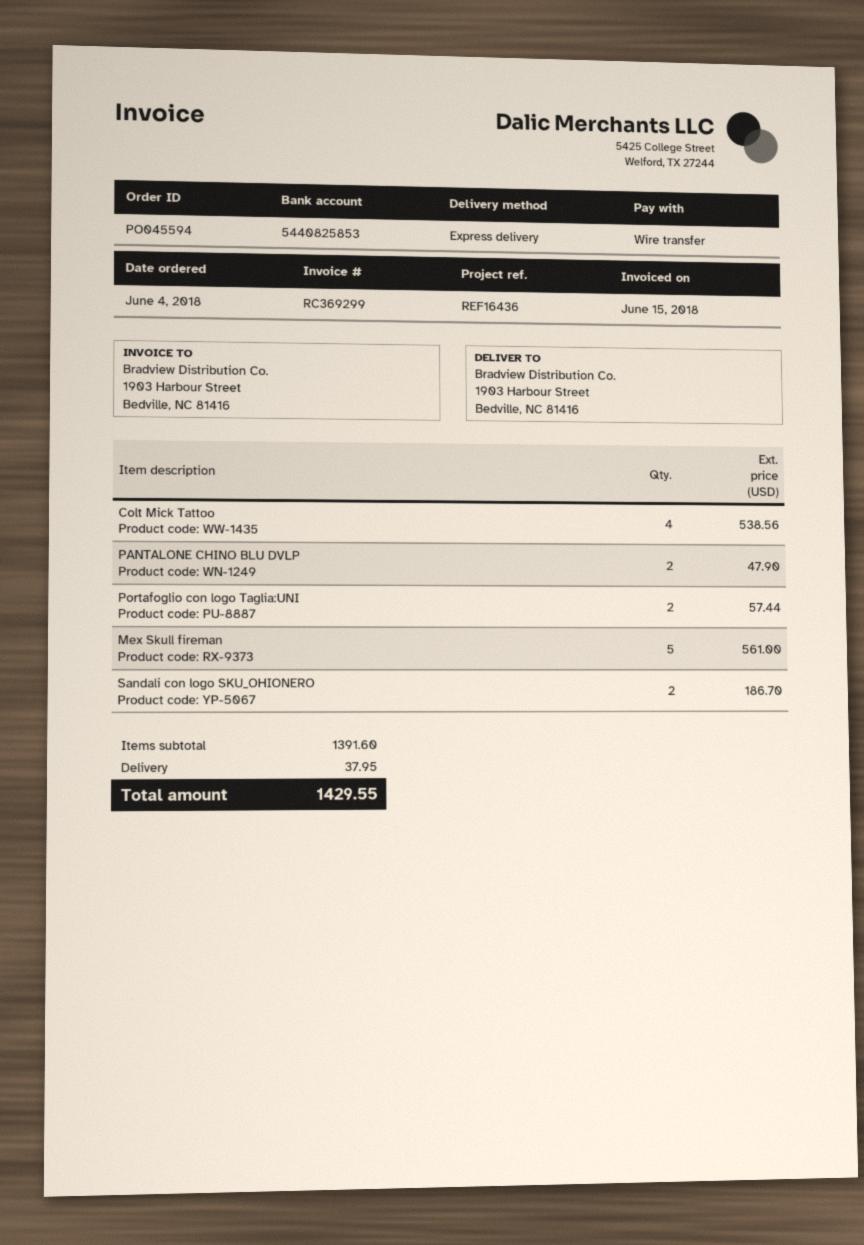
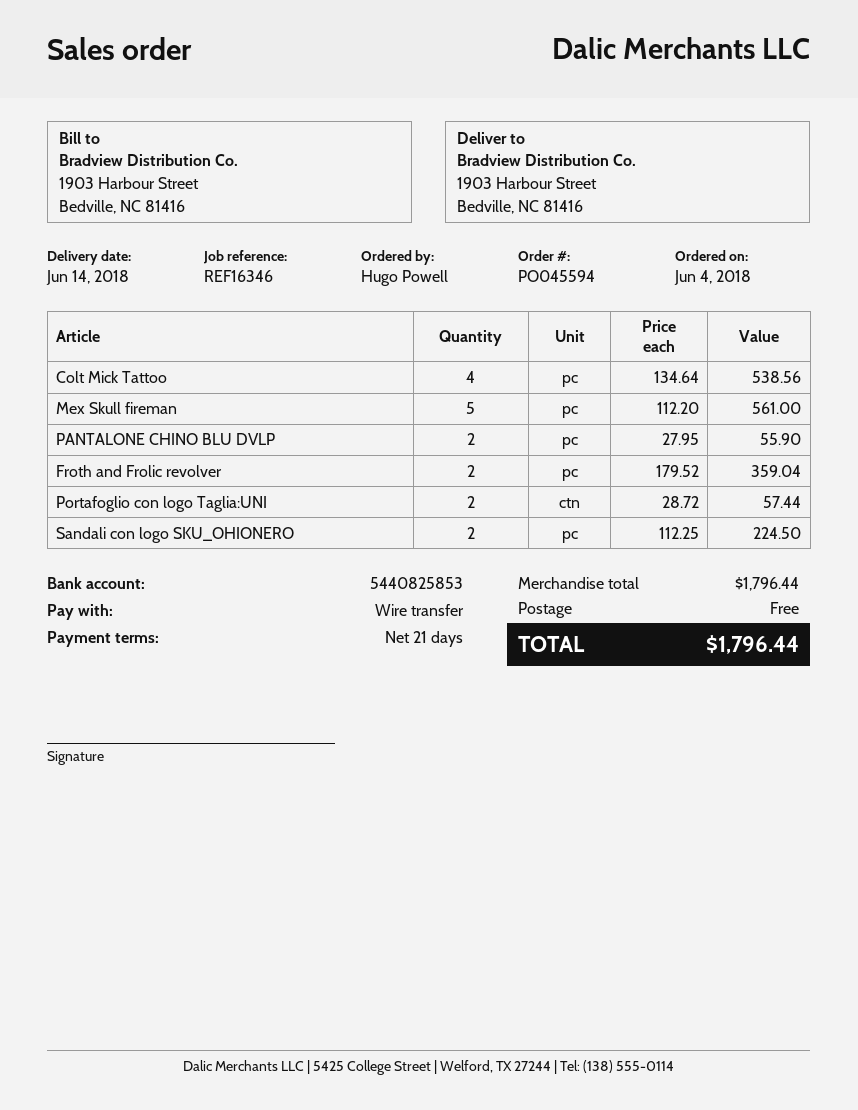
reference: REF16436 -> REF16346
PANTALONE CHINO BLU DVLP: 2 for 47.90 -> 2 for 55.90
Sandali con logo SKU_OHIONERO: 2 for 186.70 -> 2 for 224.50
Froth and Frolic revolver: none -> 2 for 359.04
subtotal: 1391.60 -> 1796.44
shipping: 37.95 -> 0.00
total: 1429.55 -> 1796.44

